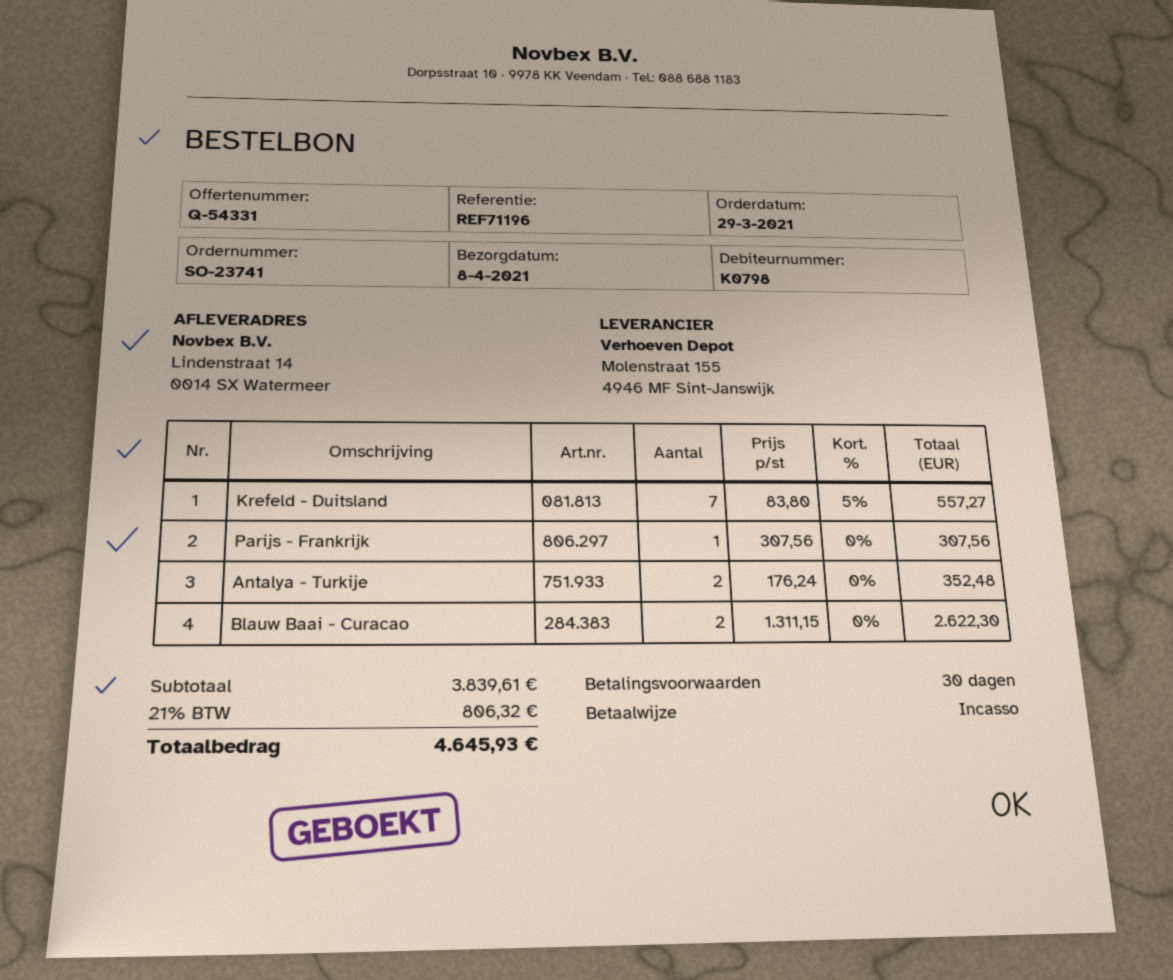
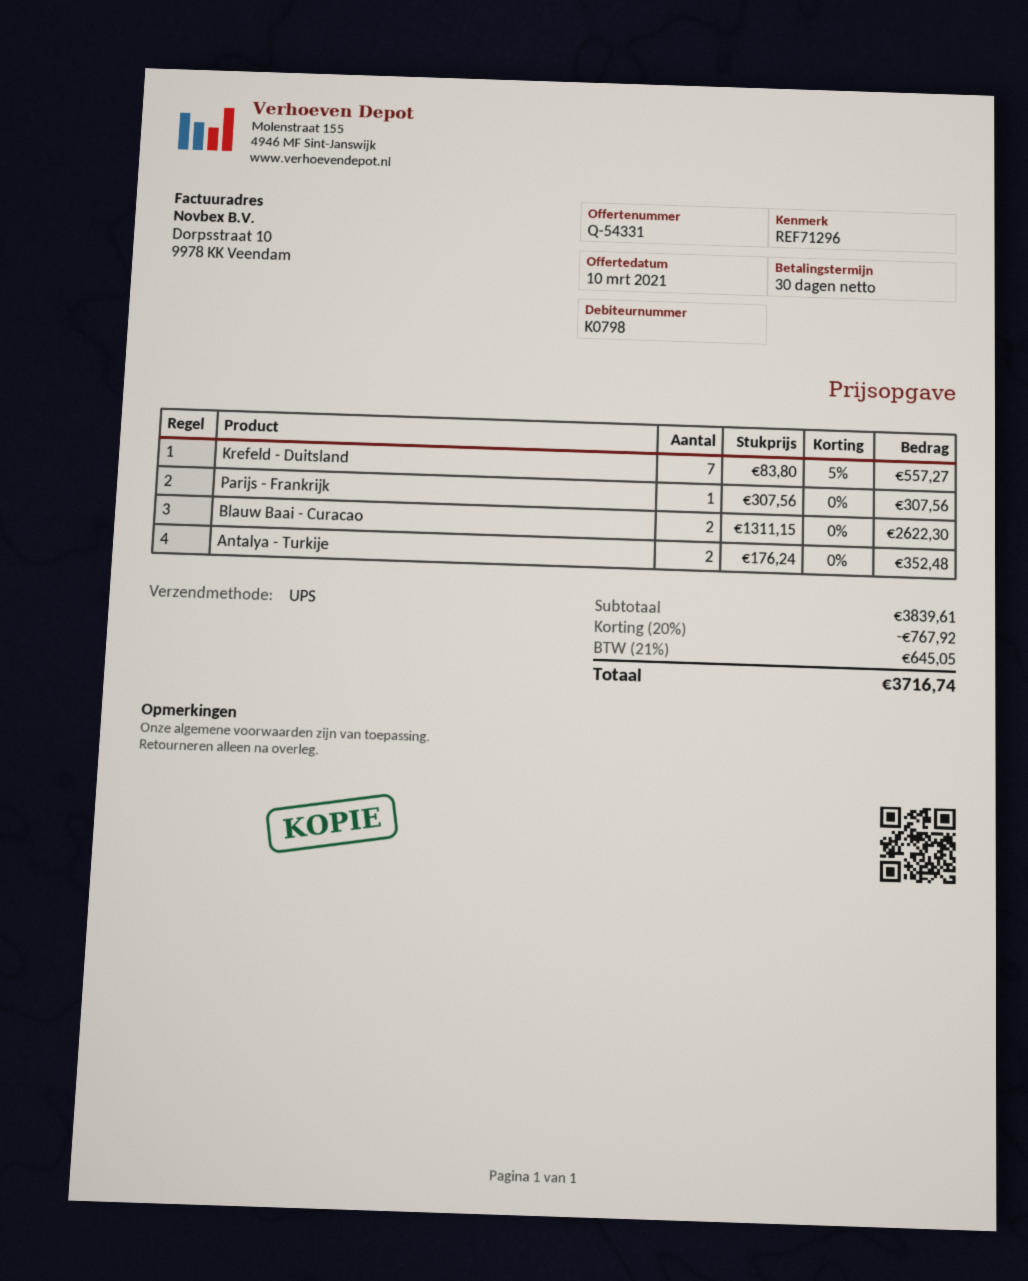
reference: REF71196 -> REF71296
discount: none -> 20% = 767.92
tax: 21% = 806.32 -> 21% = 645.05
total: 4645.93 -> 3716.74

